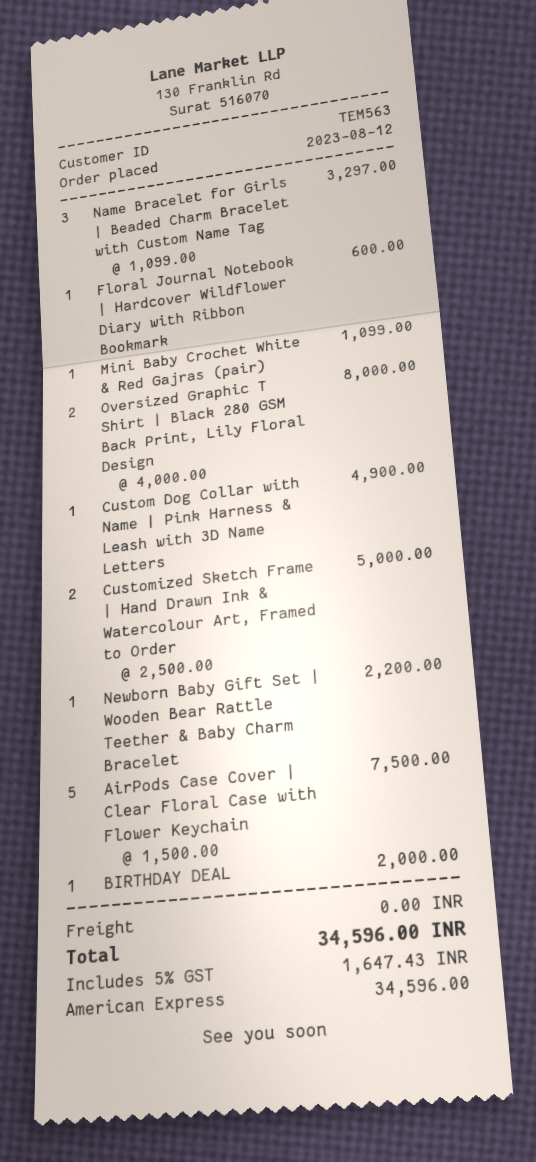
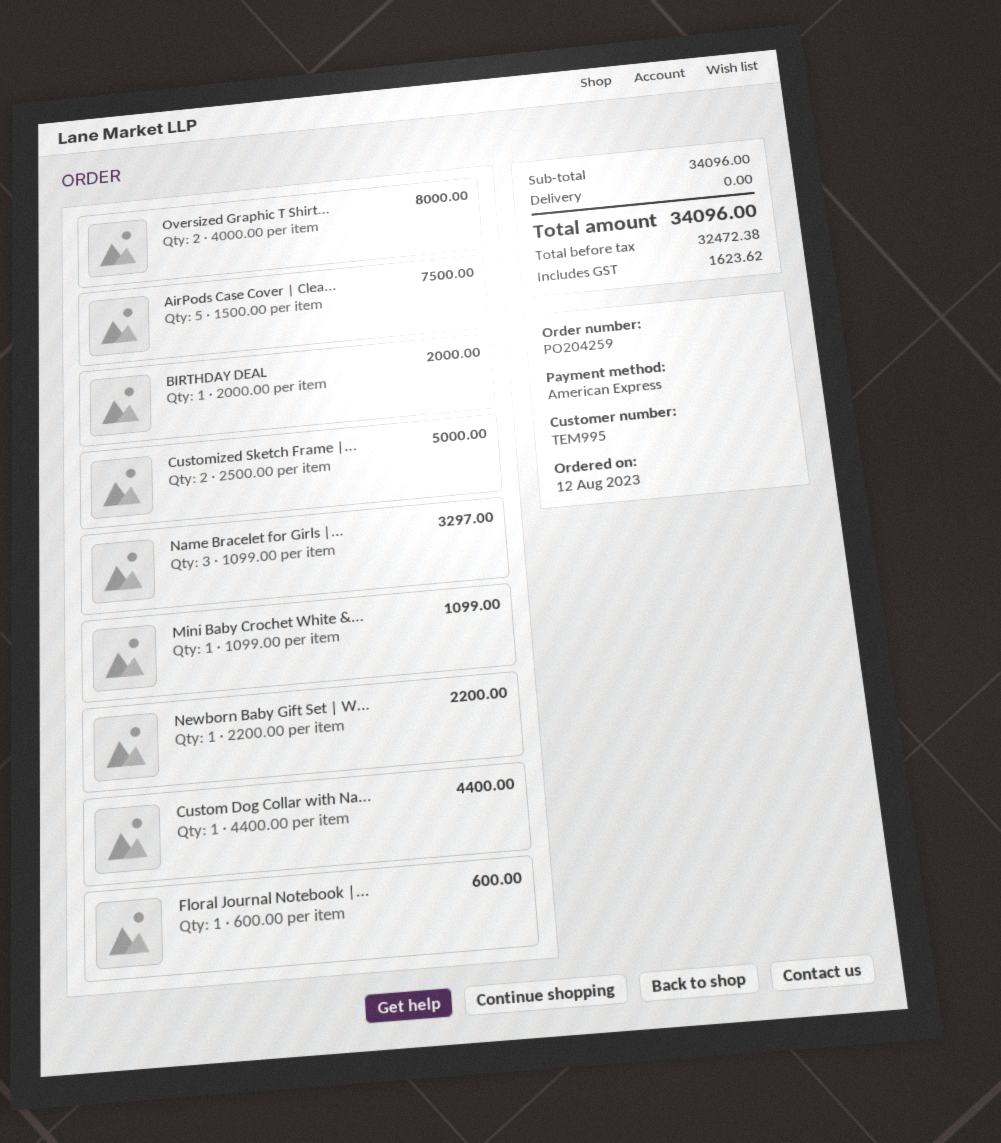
customer number: TEM563 -> TEM995
Custom Dog Collar with Name | Pink Harness & Leash with 3D Name Letters: 1 x 4900.00 = 4900.00 -> 1 x 4400.00 = 4400.00
tax: 1647.43 -> 1623.62
total: 34596.00 -> 34096.00

